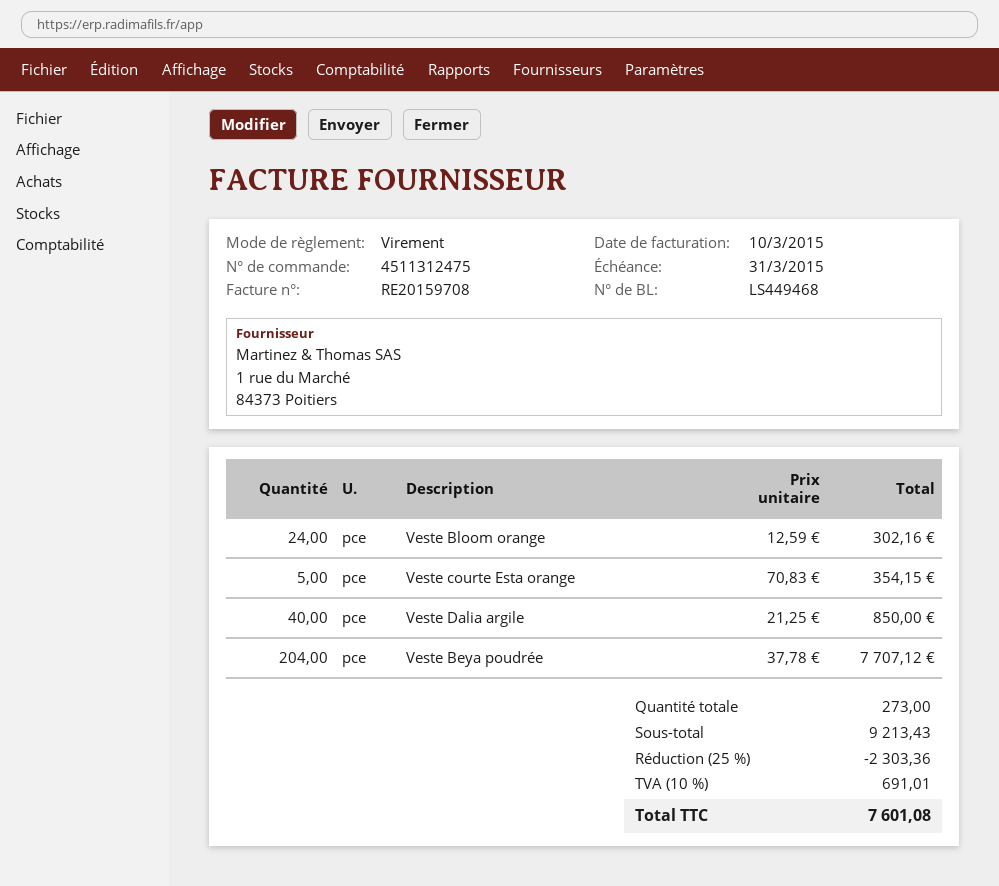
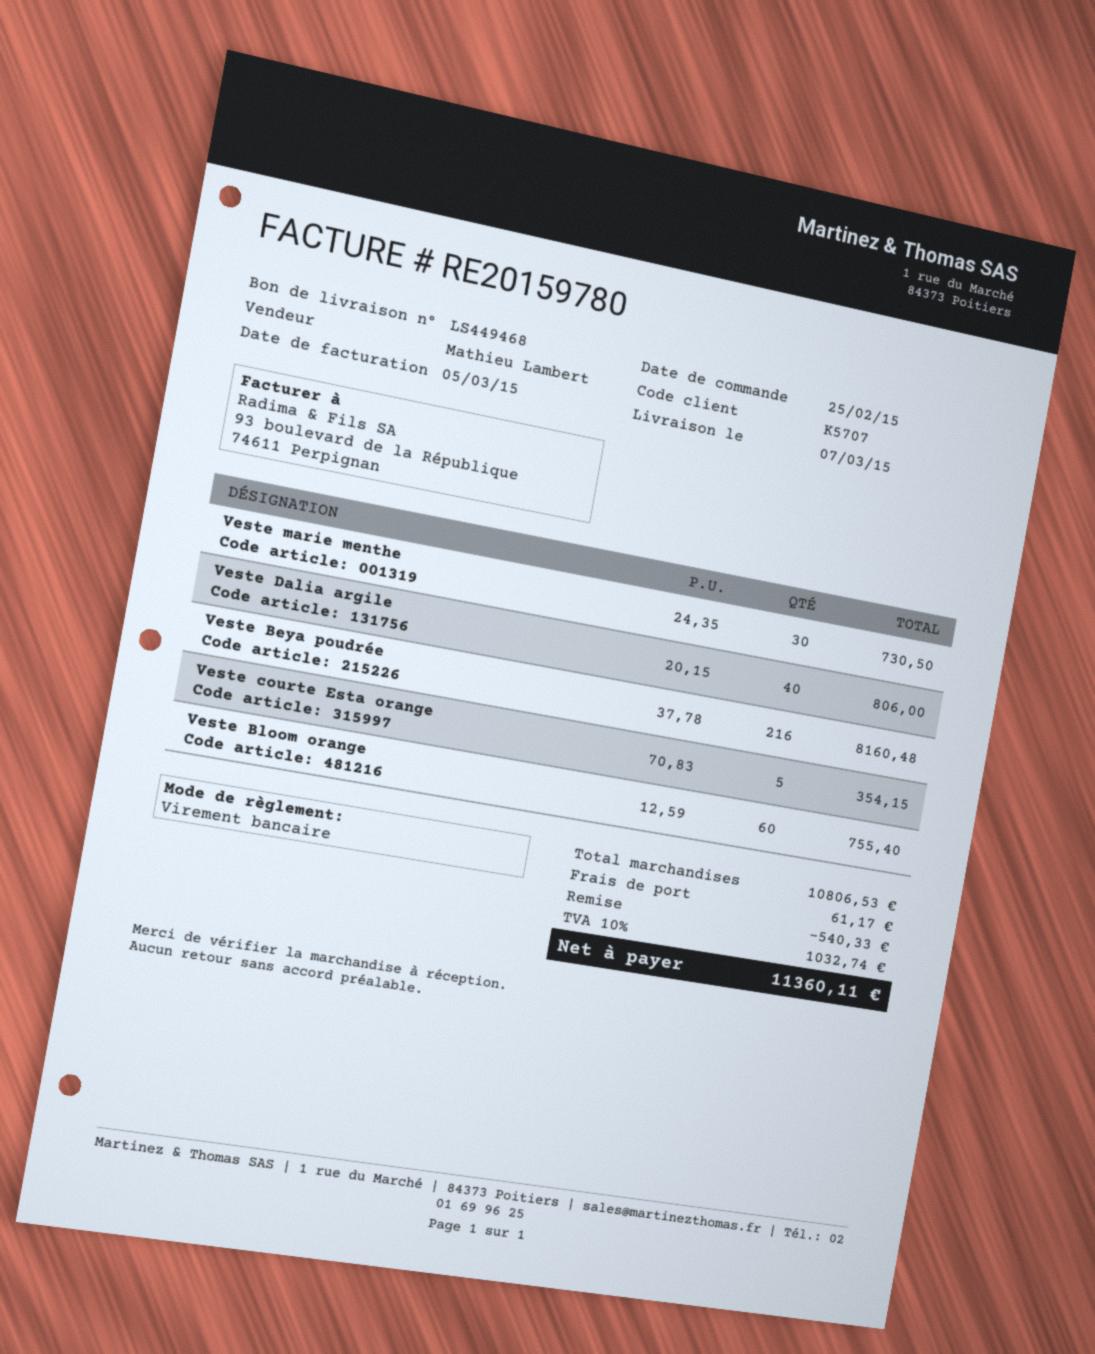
invoice number: RE20159708 -> RE20159780
invoice date: 2015-03-10 -> 2015-03-05
Veste Bloom orange: 24 x 12.59 = 302.16 -> 60 x 12.59 = 755.40
Veste Dalia argile: 40 x 21.25 = 850.00 -> 40 x 20.15 = 806.00
Veste Beya poudrée: 204 x 37.78 = 7707.12 -> 216 x 37.78 = 8160.48
Veste marie menthe: none -> 30 x 24.35 = 730.50
subtotal: 9213.43 -> 10806.53
discount: 2303.36 -> 540.33
shipping: none -> 61.17
tax: 10% = 691.01 -> 10% = 1032.74
total: 7601.08 -> 11360.11

